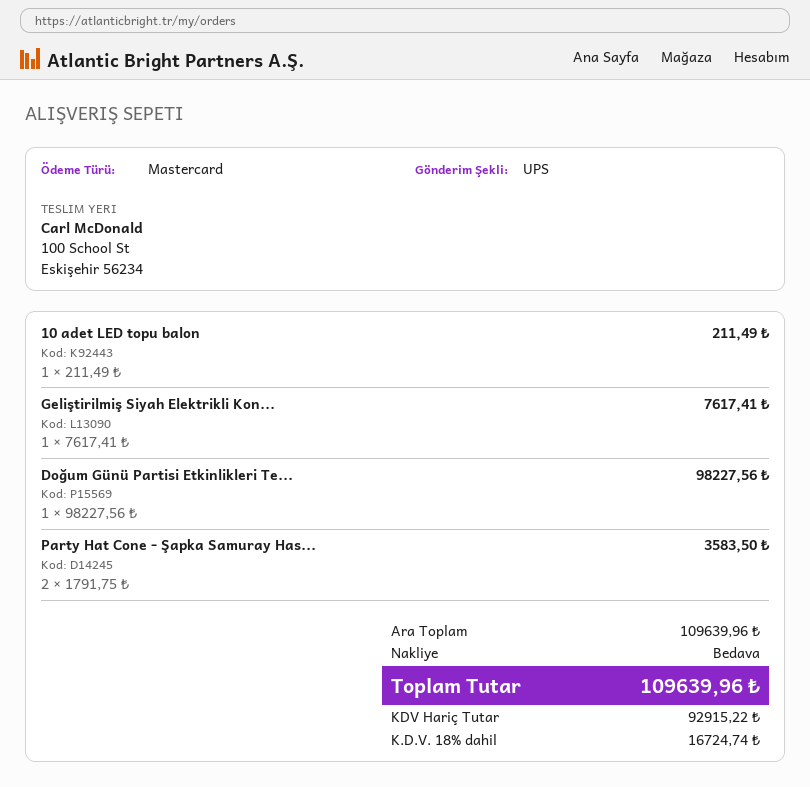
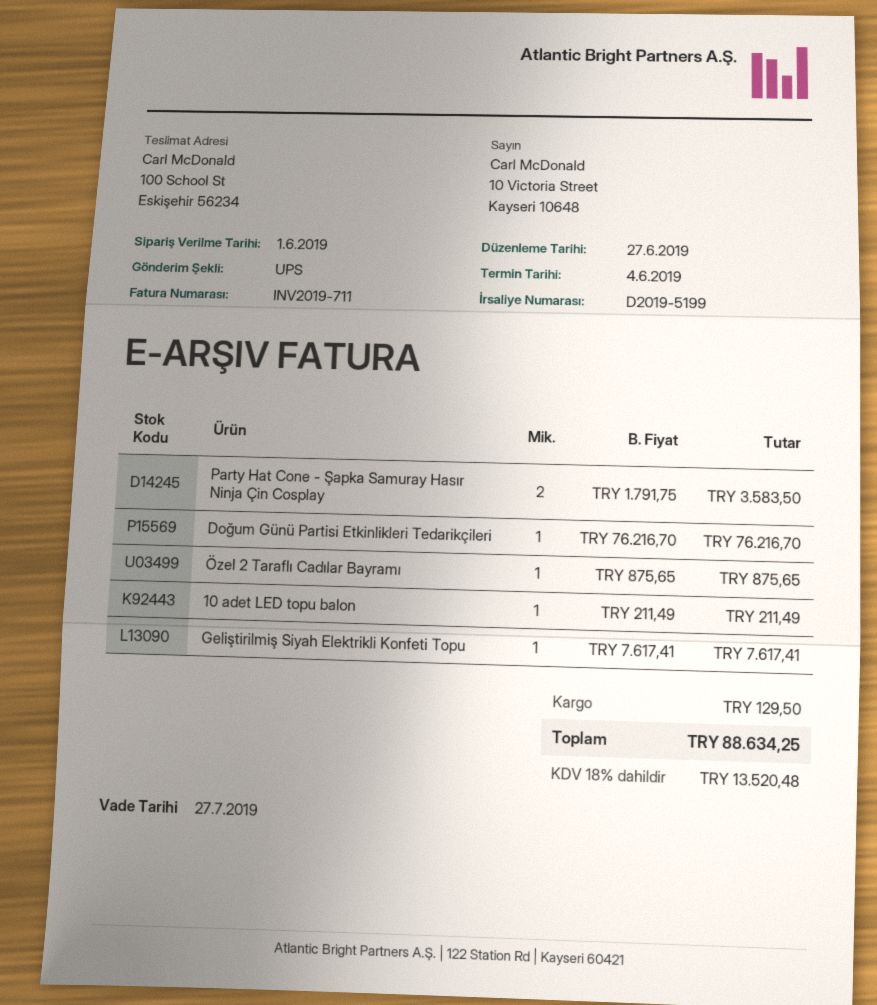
Doğum Günü Partisi Etkinlikleri Te...: 1 x 98227.56 = 98227.56 -> 1 x 76216.70 = 76216.70
Özel 2 Taraflı Cadılar Bayramı: none -> 1 x 875.65 = 875.65
shipping: 0.00 -> 129.50
tax: 18% = 16724.74 -> 18% = 13520.48
total: 109639.96 -> 88634.25

